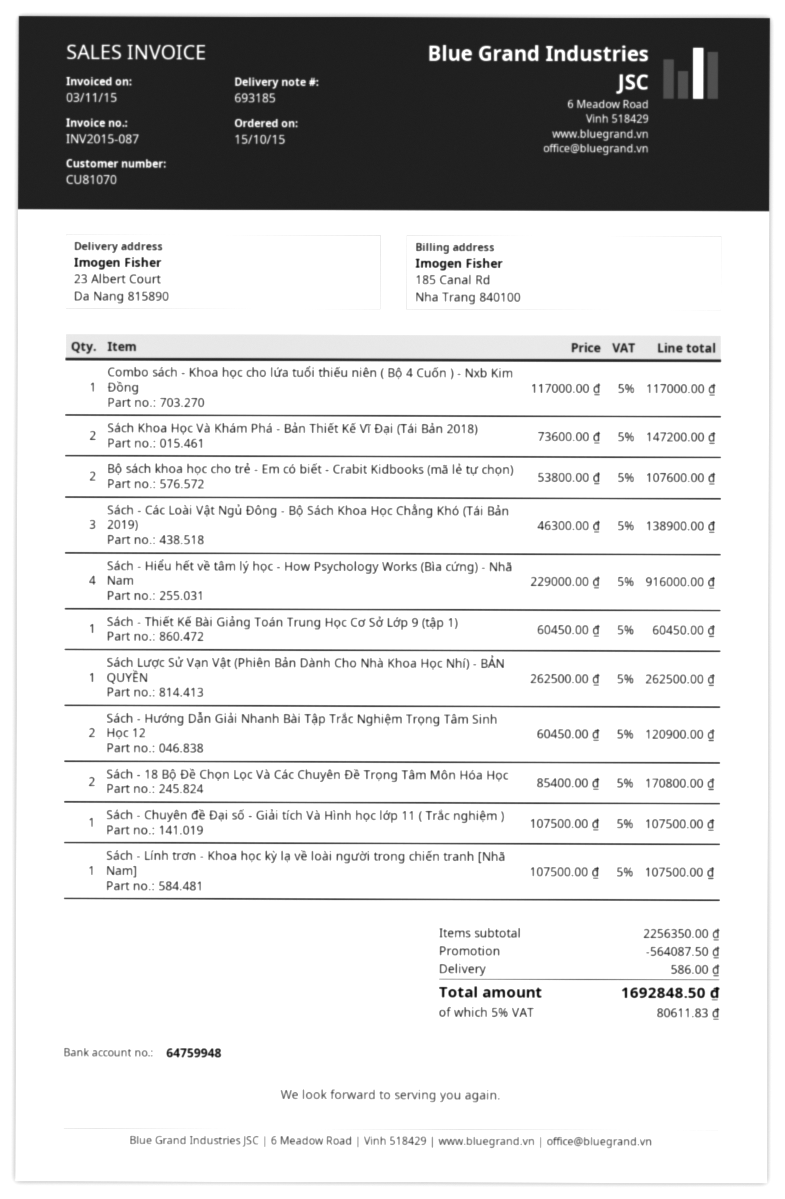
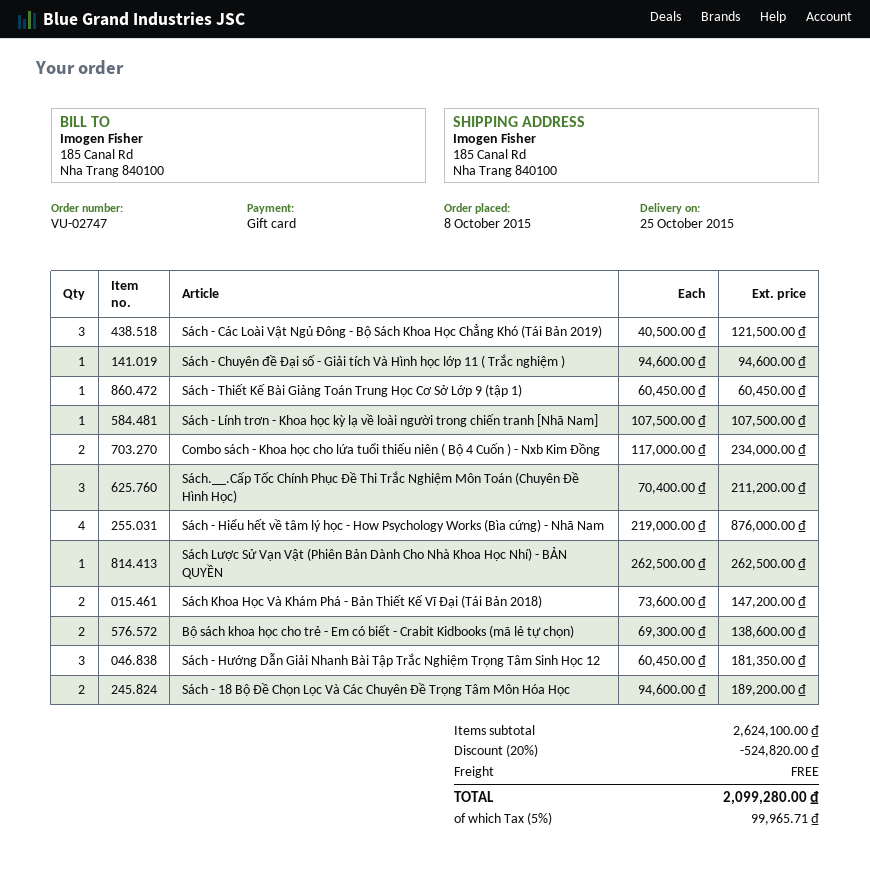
order date: 2015-10-15 -> 2015-10-08
ship to: 23 Albert Court, Da Nang 815890 -> 185 Canal Rd, Nha Trang 840100
Combo sách - Khoa học cho lứa tuổi thiếu niên ( Bộ 4 Cuốn ) - Nxb Kim Đồng: 1 x 117000.00 = 117000.00 -> 2 x 117000.00 = 234000.00
Bộ sách khoa học cho trẻ - Em có biết - Crabit Kidbooks (mã lẻ tự chọn): 2 x 53800.00 = 107600.00 -> 2 x 69300.00 = 138600.00
Sách - Các Loài Vật Ngủ Đông - Bộ Sách Khoa Học Chẳng Khó (Tái Bản 2019): 3 x 46300.00 = 138900.00 -> 3 x 40500.00 = 121500.00
Sách - Hiểu hết về tâm lý học - How Psychology Works (Bìa cứng) - Nhã Nam: 4 x 229000.00 = 916000.00 -> 4 x 219000.00 = 876000.00
Sách - Hướng Dẫn Giải Nhanh Bài Tập Trắc Nghiệm Trọng Tâm Sinh Học 12: 2 x 60450.00 = 120900.00 -> 3 x 60450.00 = 181350.00
Sách - 18 Bộ Đề Chọn Lọc Và Các Chuyên Đề Trọng Tâm Môn Hóa Học: 2 x 85400.00 = 170800.00 -> 2 x 94600.00 = 189200.00
Sách - Chuyên đề Đại số - Giải tích Và Hình học lớp 11 ( Trắc nghiệm ): 1 x 107500.00 = 107500.00 -> 1 x 94600.00 = 94600.00
Sách.__.Cấp Tốc Chính Phục Đề Thi Trắc Nghiệm Môn Toán (Chuyên Đề Hình Học): none -> 3 x 70400.00 = 211200.00
subtotal: 2256350.00 -> 2624100.00
discount: 564087.50 -> 524820.00
shipping: 586.00 -> 0.00
tax: 5% = 80611.83 -> 5% = 99965.71
total: 1692848.50 -> 2099280.00

